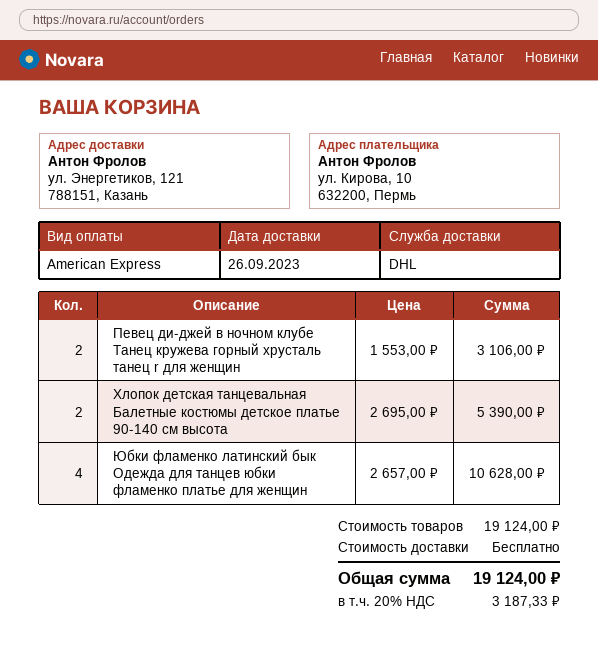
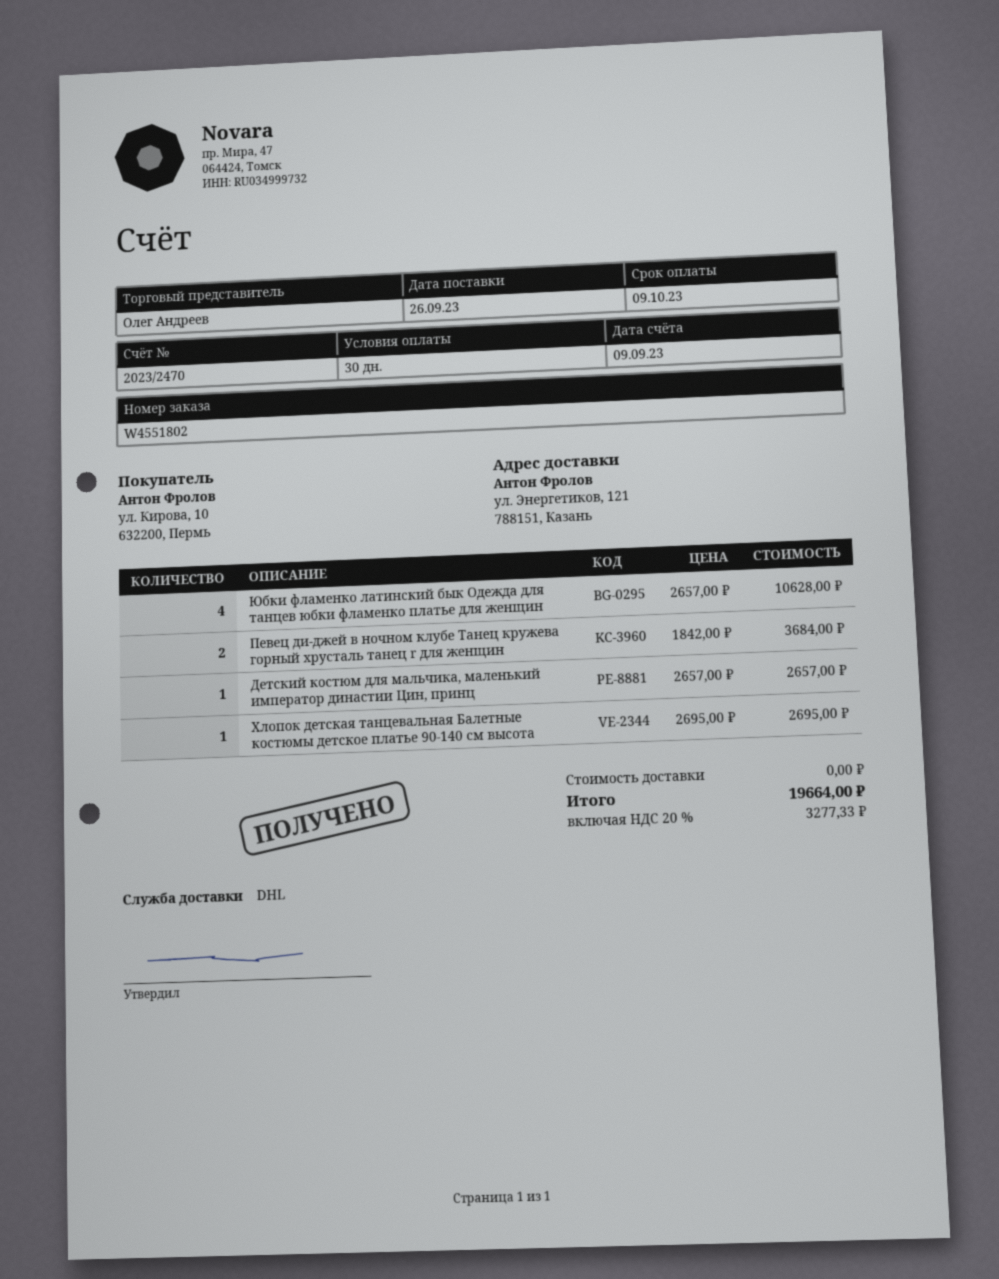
Певец ди-джей в ночном клубе Танец кружева горный хрусталь танец r для женщин: 2 x 1553.00 = 3106.00 -> 2 x 1842.00 = 3684.00
Хлопок детская танцевальная Балетные костюмы детское платье 90-140 см высота: 2 x 2695.00 = 5390.00 -> 1 x 2695.00 = 2695.00
Детский костюм для мальчика, маленький император династии Цин, принц: none -> 1 x 2657.00 = 2657.00
tax: 20% = 3187.33 -> 20% = 3277.33
total: 19124.00 -> 19664.00

